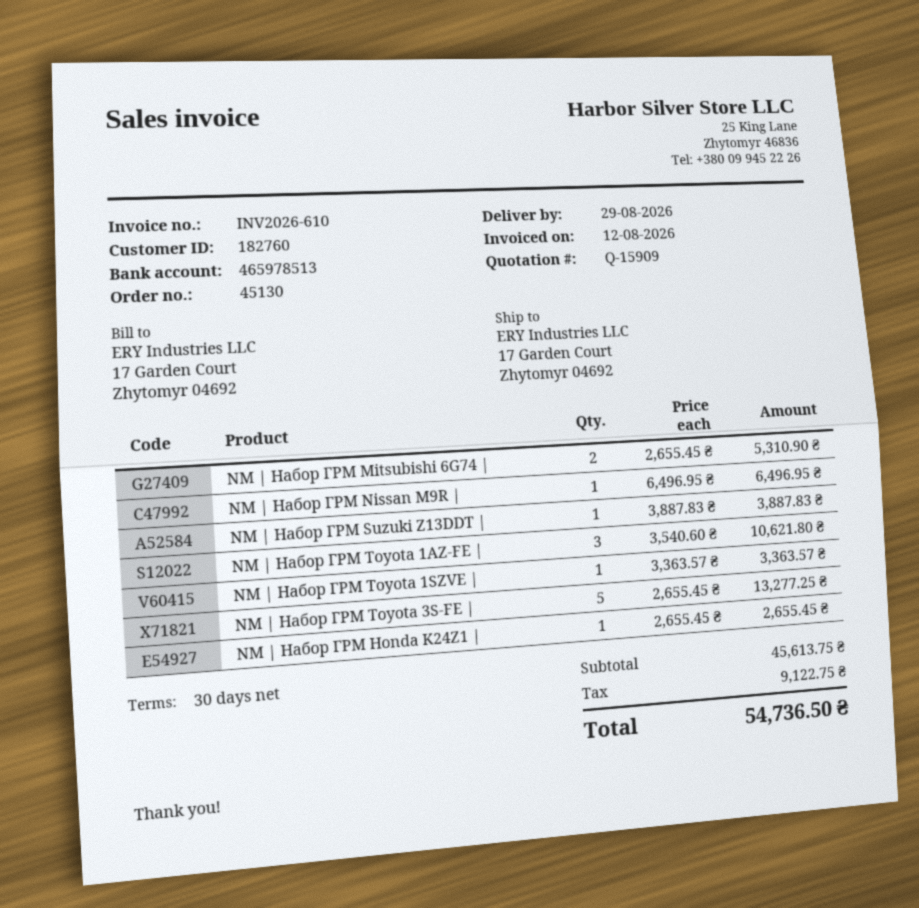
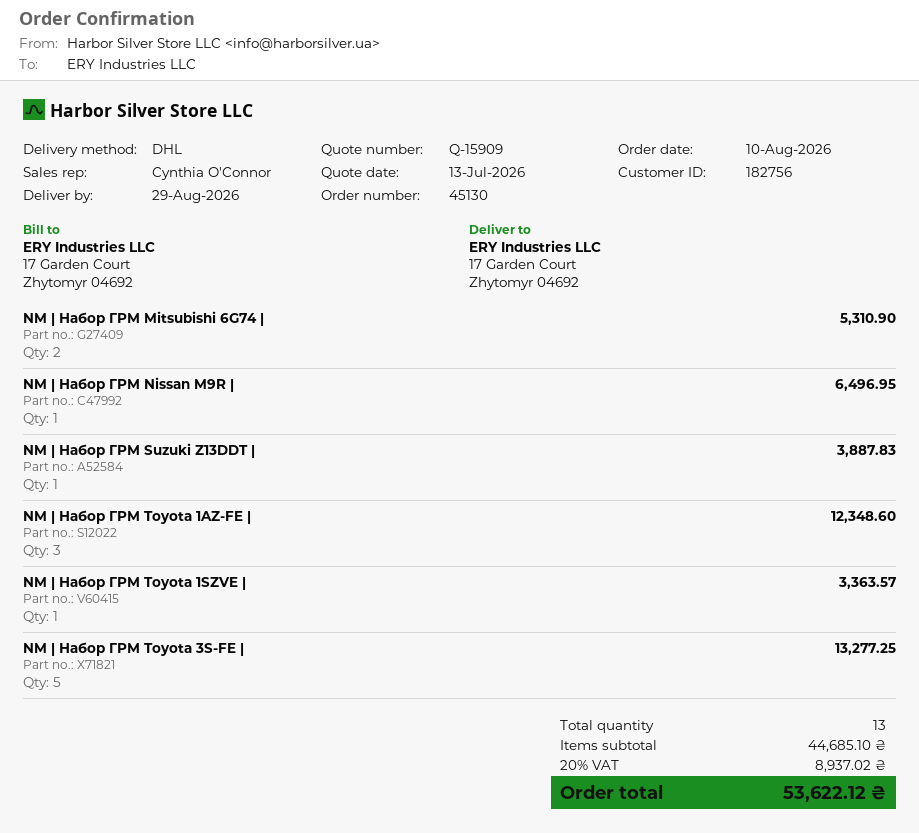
customer number: 182760 -> 182756
NM | Набор ГРМ Toyota 1AZ-FE |: 3 for 10621.80 -> 3 for 12348.60
NM | Набор ГРМ Honda K24Z1 |: 1 for 2655.45 -> none
subtotal: 45613.75 -> 44685.10
tax: 9122.75 -> 8937.02
total: 54736.50 -> 53622.12

